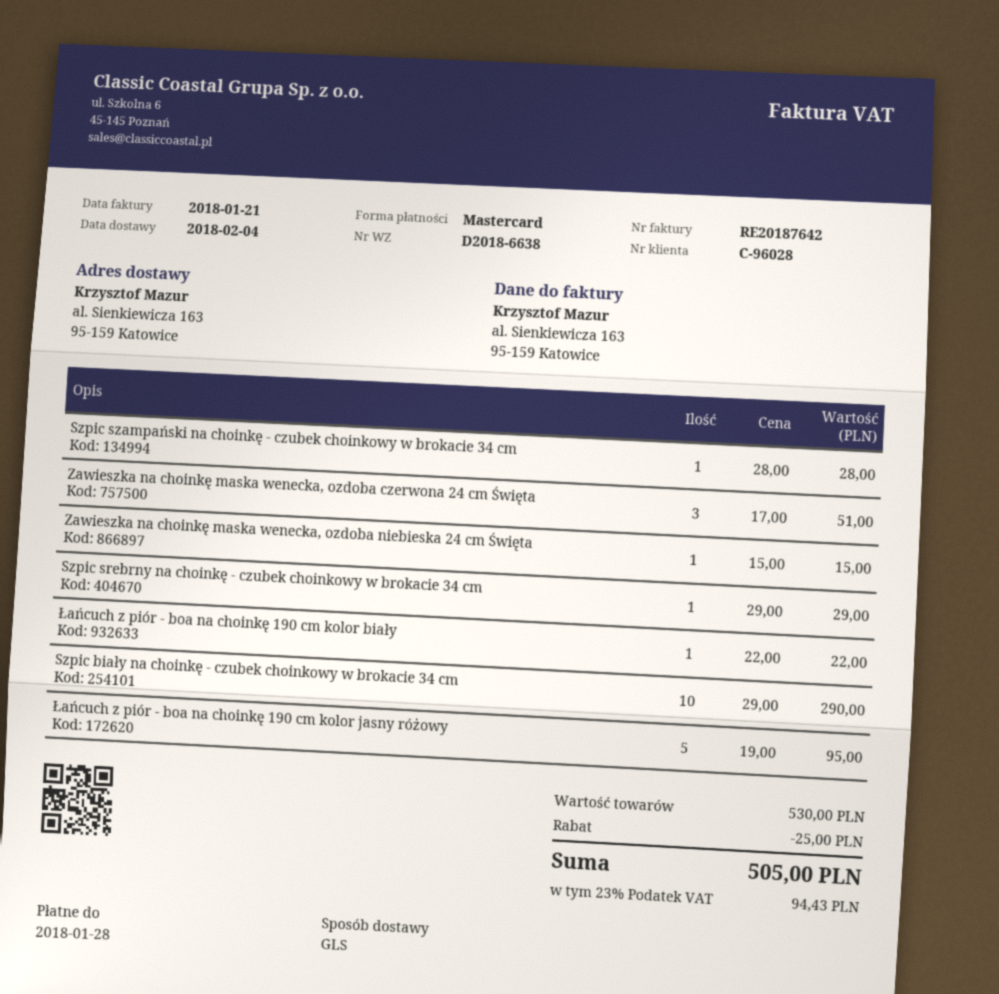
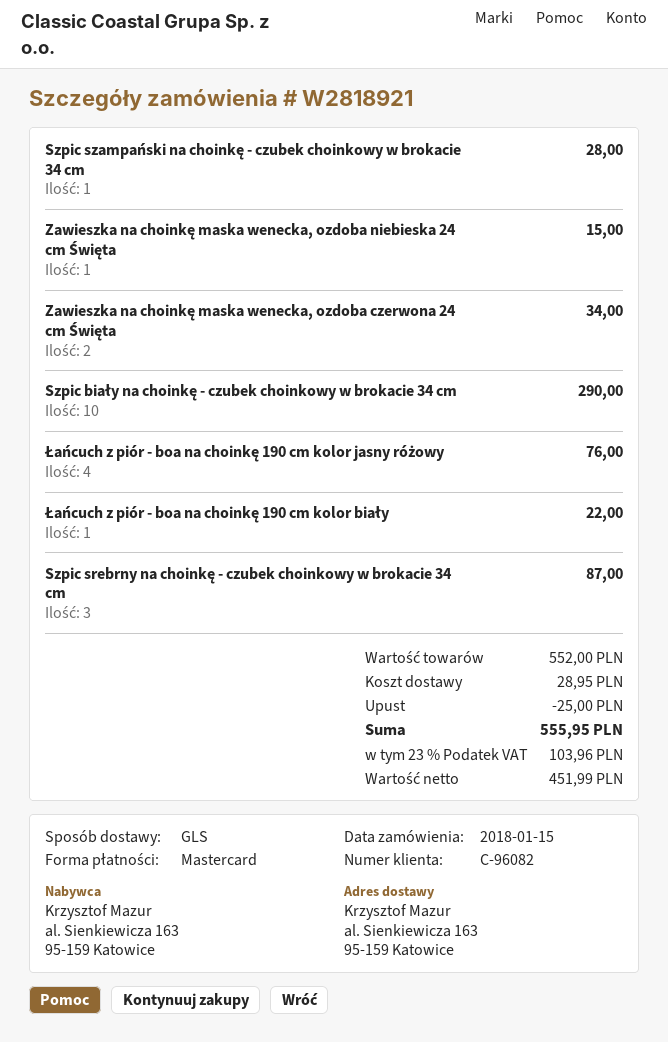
customer number: C-96028 -> C-96082
Zawieszka na choinkę maska wenecka, ozdoba czerwona 24 cm Święta: 3 for 51.00 -> 2 for 34.00
Szpic srebrny na choinkę - czubek choinkowy w brokacie 34 cm: 1 for 29.00 -> 3 for 87.00
Łańcuch z piór - boa na choinkę 190 cm kolor jasny różowy: 5 for 95.00 -> 4 for 76.00
subtotal: 530.00 -> 552.00
shipping: none -> 28.95
tax: 23% = 94.43 -> 23% = 103.96
total: 505.00 -> 555.95

